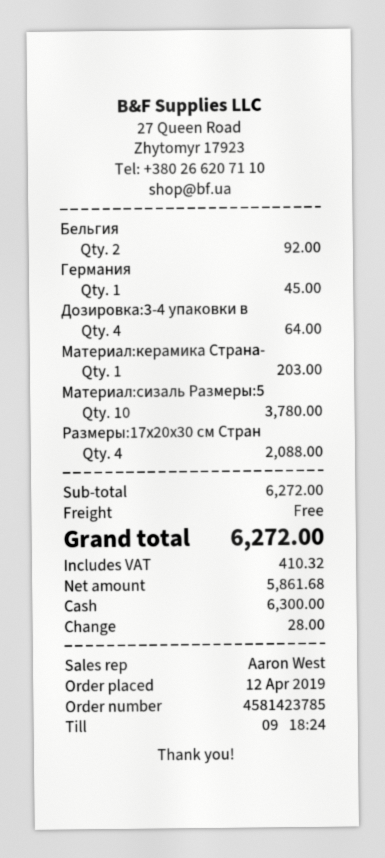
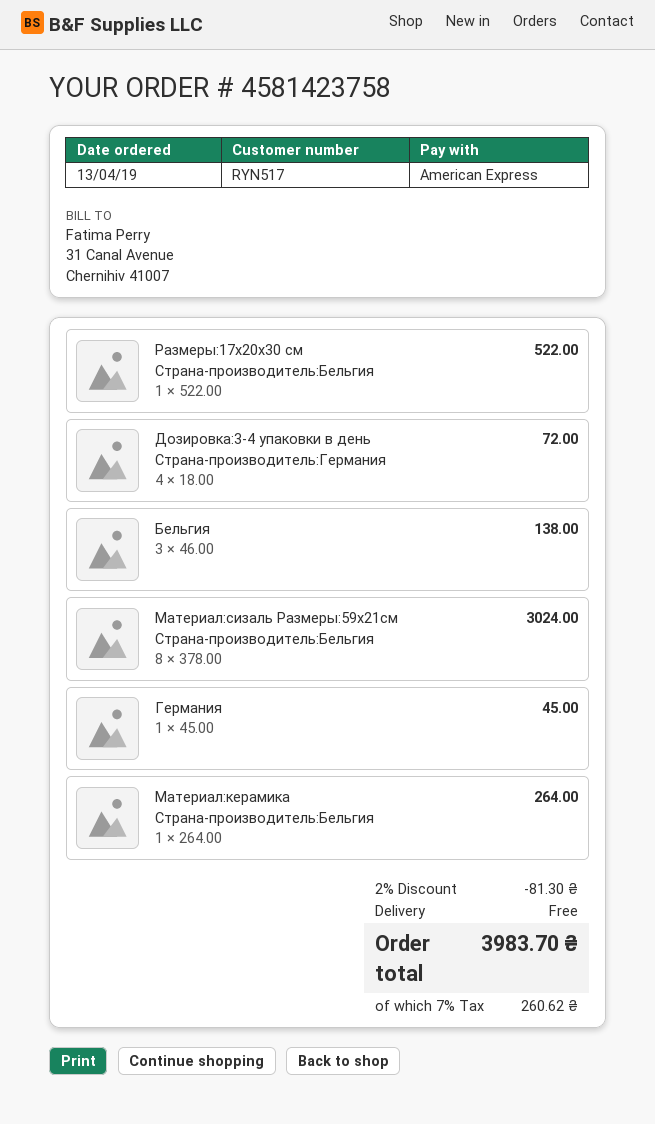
order number: 4581423785 -> 4581423758
order date: 2019-04-12 -> 2019-04-13
payment method: cash -> American Express
Бельгия: 2 for 92.00 -> 3 for 138.00
Дозировка:3-4 упаковки в: 4 for 64.00 -> 4 for 72.00
Материал:керамика Страна-: 1 for 203.00 -> 1 for 264.00
Материал:сизаль Размеры:5: 10 for 3780.00 -> 8 for 3024.00
Размеры:17х20х30 см Стран: 4 for 2088.00 -> 1 for 522.00
discount: none -> 2% = 81.30
tax: 410.32 -> 260.62
total: 6272.00 -> 3983.70

